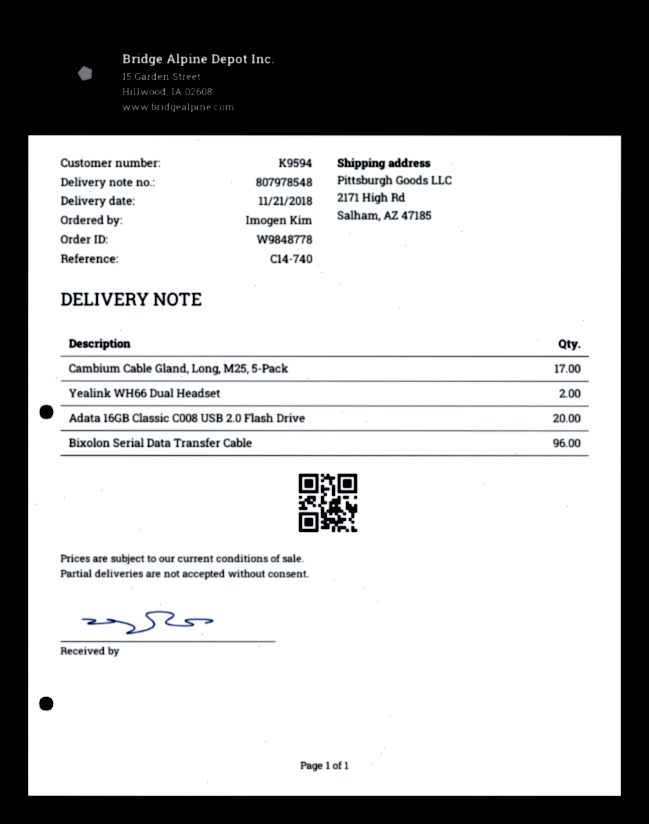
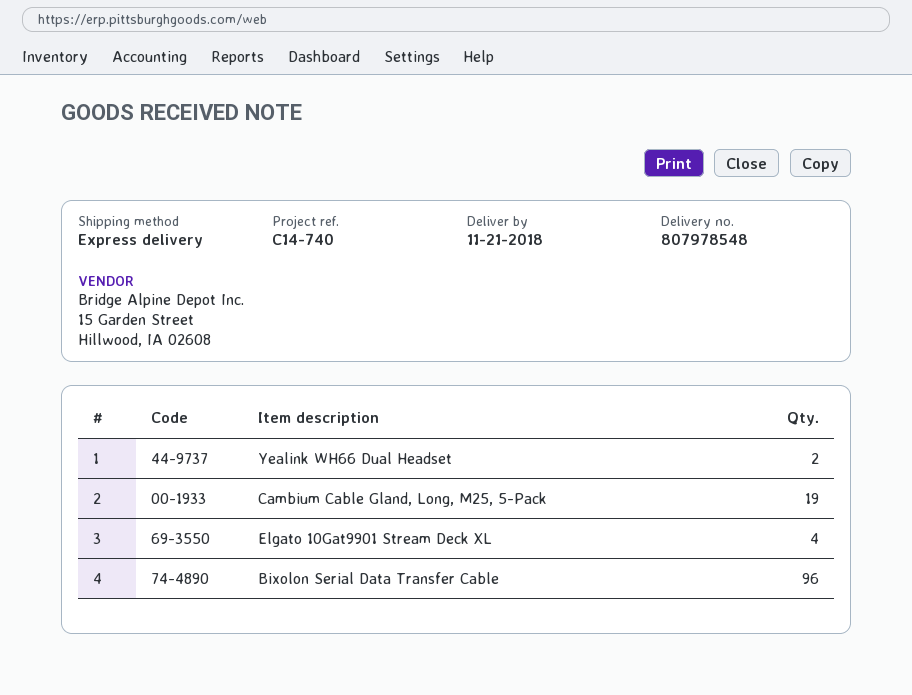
Cambium Cable Gland, Long, M25, 5-Pack: 17 -> 19
Adata 16GB Classic C008 USB 2.0 Flash Drive: 20 -> none
Elgato 10Gat9901 Stream Deck XL: none -> 4

